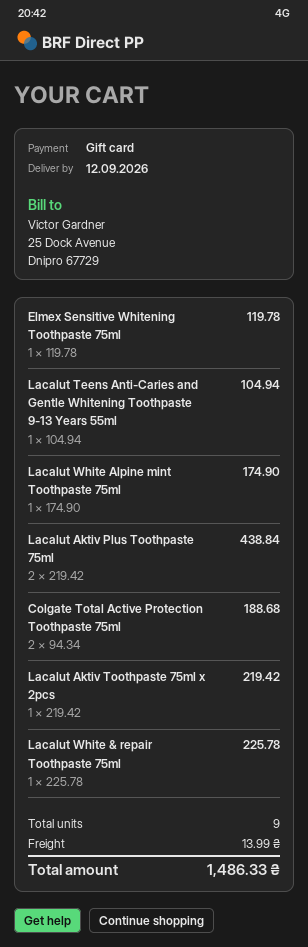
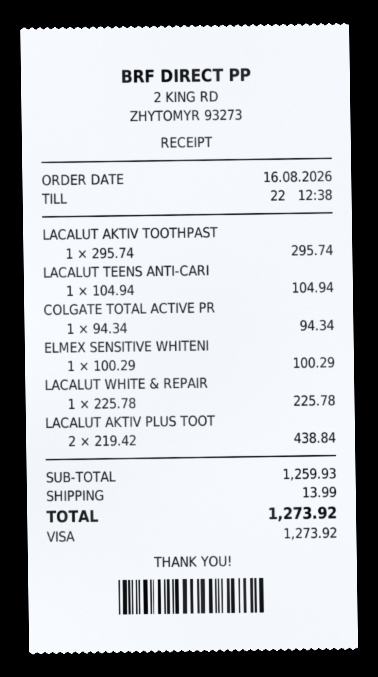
payment method: gift card -> Visa
Elmex Sensitive Whitening Toothpaste 75ml: 1 x 119.78 = 119.78 -> 1 x 100.29 = 100.29
Lacalut White Alpine mint Toothpaste 75ml: 1 x 174.90 = 174.90 -> none
Colgate Total Active Protection Toothpaste 75ml: 2 x 94.34 = 188.68 -> 1 x 94.34 = 94.34
Lacalut Aktiv Toothpaste 75ml x 2pcs: 1 x 219.42 = 219.42 -> 1 x 295.74 = 295.74
total: 1486.33 -> 1273.92

